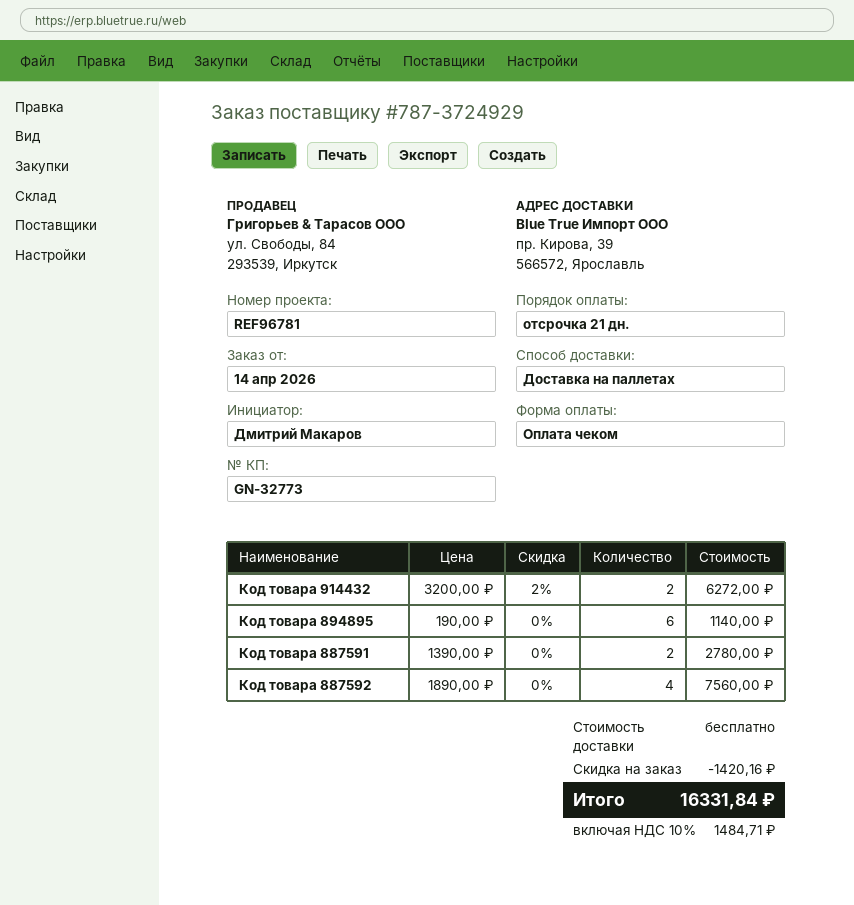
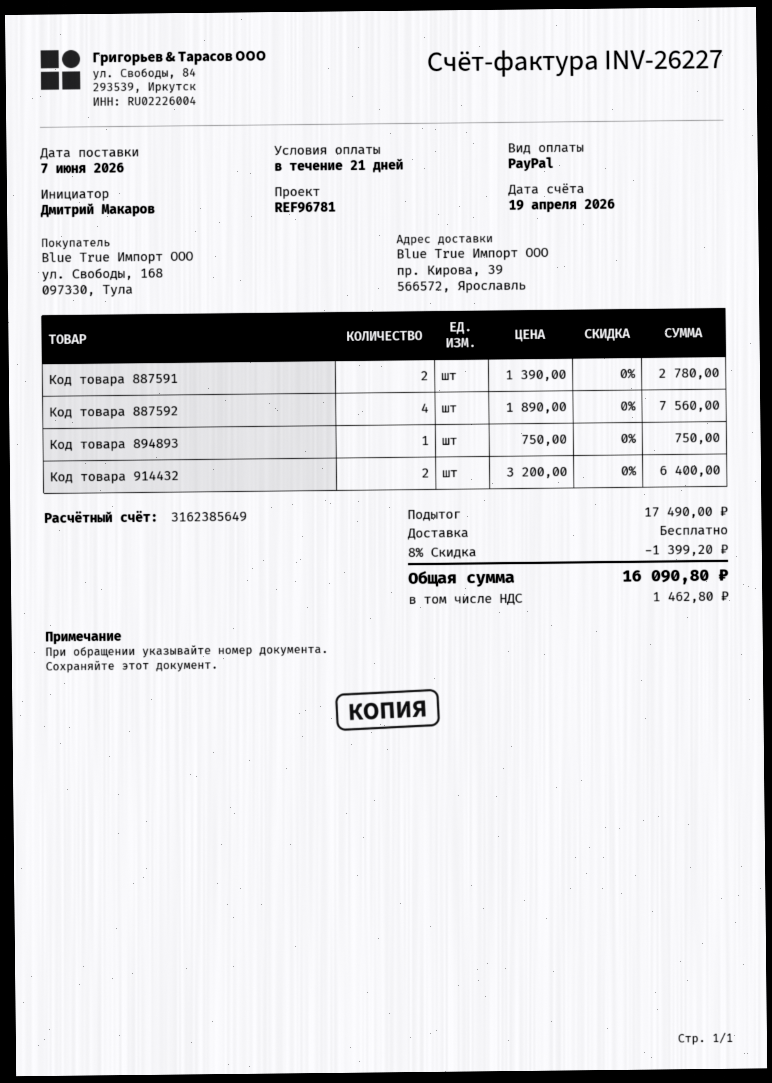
payment method: cheque -> PayPal
Код товара 914432: 2 x 3200.00 - 2% = 6272.00 -> 2 x 3200.00 = 6400.00
Код товара 894895: 6 x 190.00 = 1140.00 -> none
Код товара 894893: none -> 1 x 750.00 = 750.00
discount: 1420.16 -> 1399.20
tax: 1484.71 -> 1462.80
total: 16331.84 -> 16090.80

